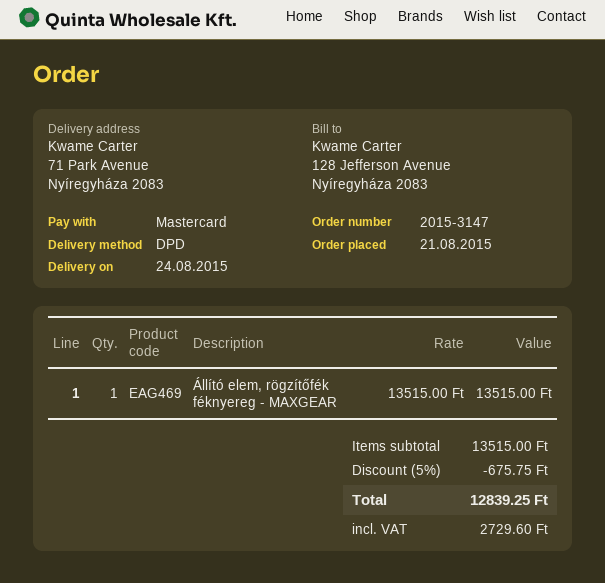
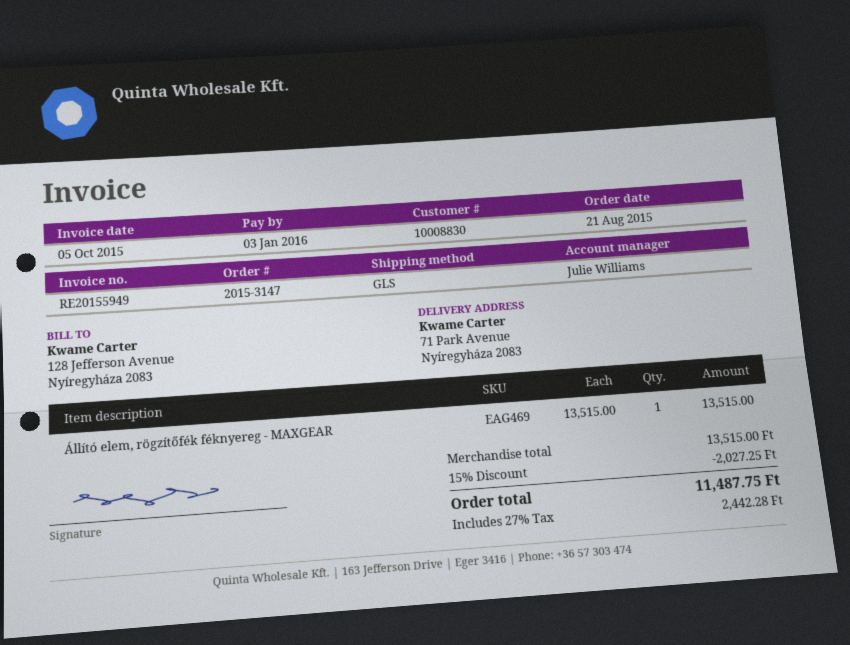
shipping method: DPD -> GLS
discount: 5% = 675.75 -> 15% = 2027.25
tax: 2729.60 -> 2442.28
total: 12839.25 -> 11487.75

